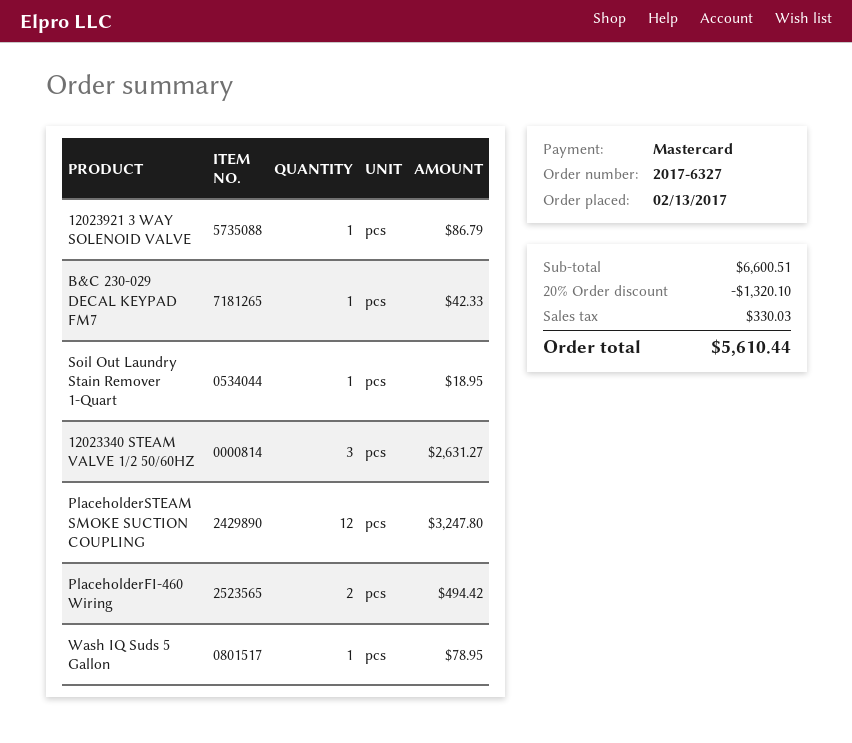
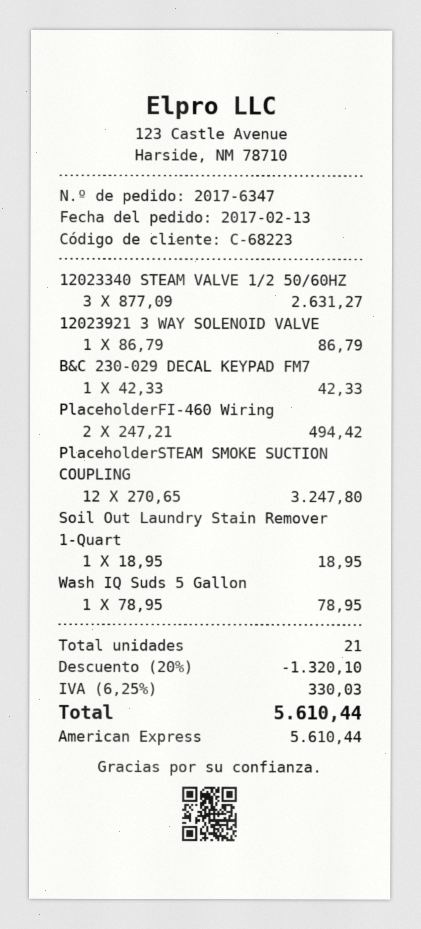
order number: 2017-6327 -> 2017-6347
payment method: Mastercard -> American Express

